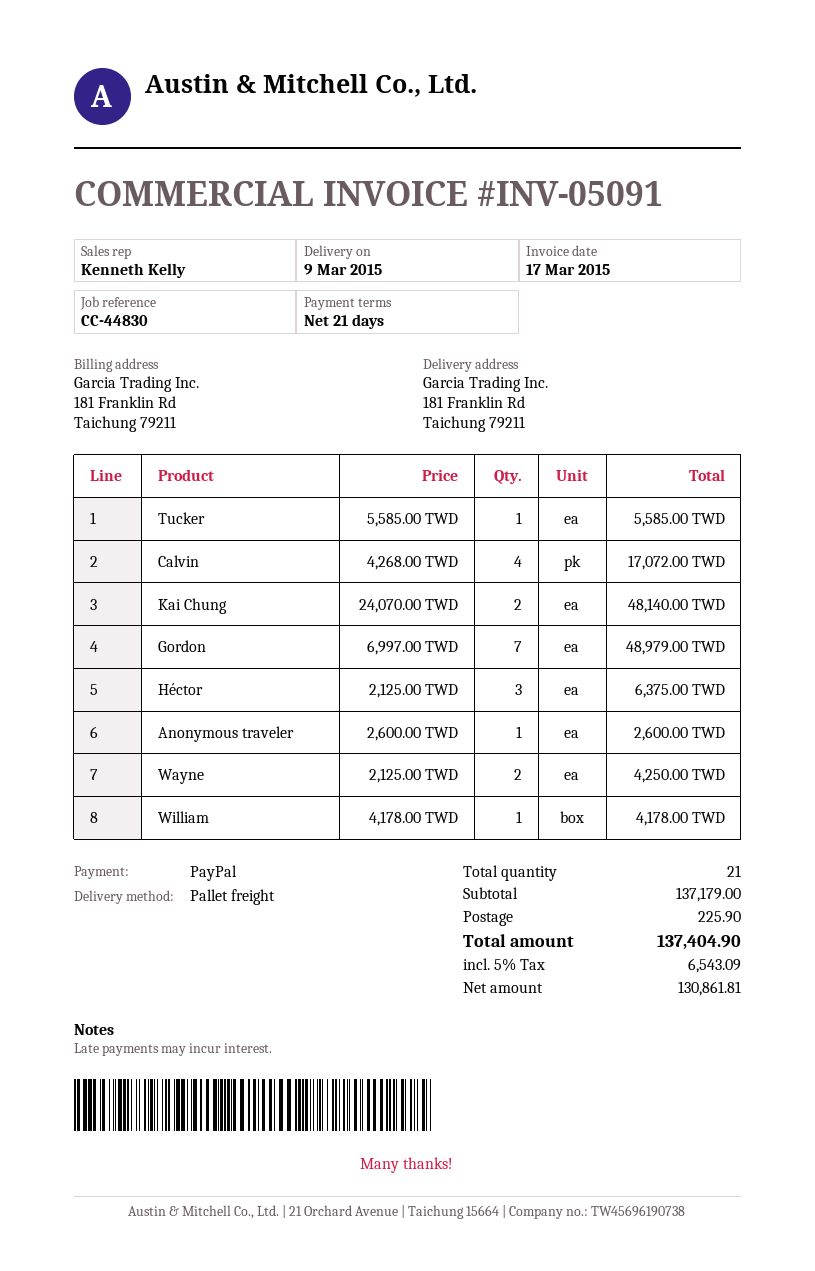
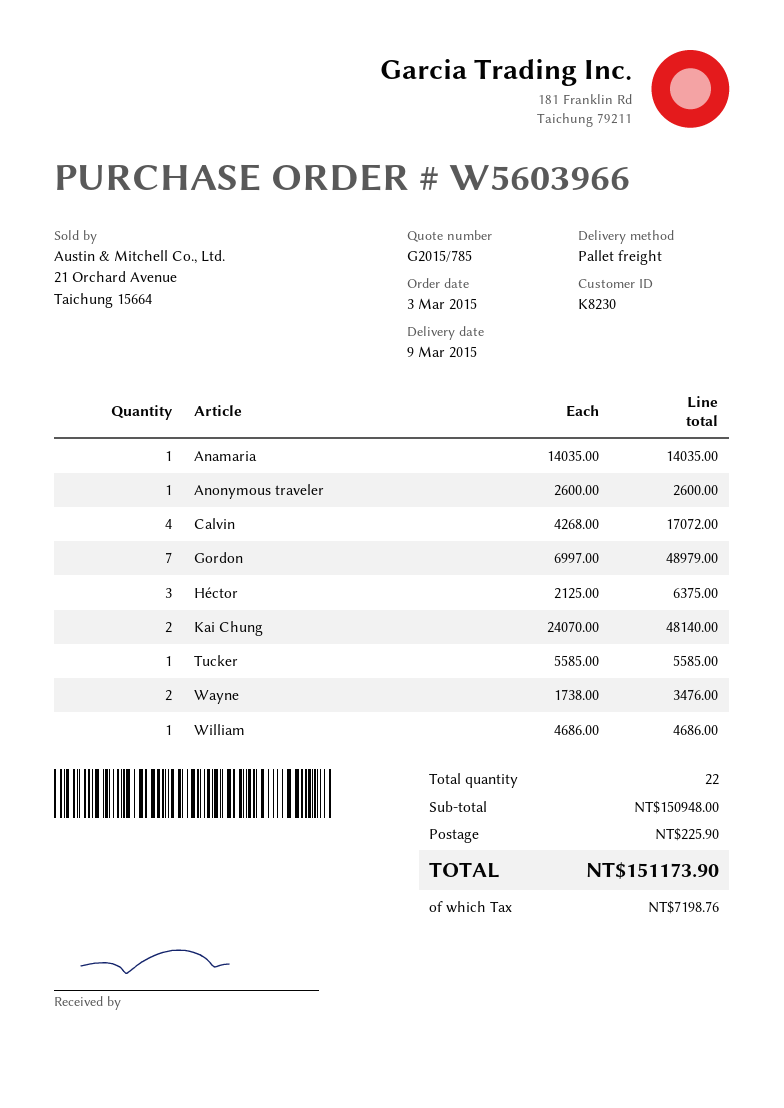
Wayne: 2 x 2125.00 = 4250.00 -> 2 x 1738.00 = 3476.00
William: 1 x 4178.00 = 4178.00 -> 1 x 4686.00 = 4686.00
Anamaria: none -> 1 x 14035.00 = 14035.00
total quantity: 21 -> 22
subtotal: 137179.00 -> 150948.00
tax: 6543.09 -> 7198.76
total: 137404.90 -> 151173.90

